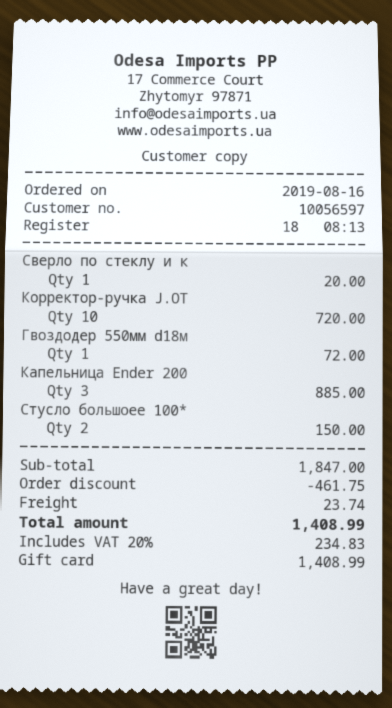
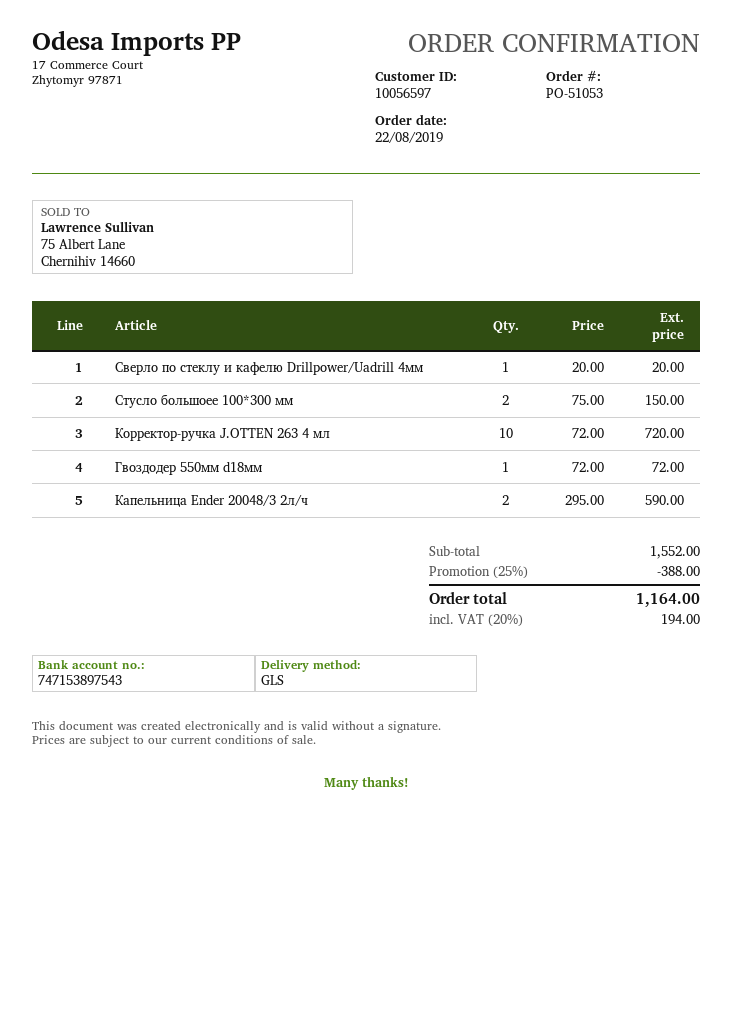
order date: 2019-08-16 -> 2019-08-22
Капельница Ender 200: 3 for 885.00 -> 2 for 590.00
subtotal: 1847.00 -> 1552.00
discount: 461.75 -> 388.00
shipping: 23.74 -> none
tax: 20% = 234.83 -> 20% = 194.00
total: 1408.99 -> 1164.00

